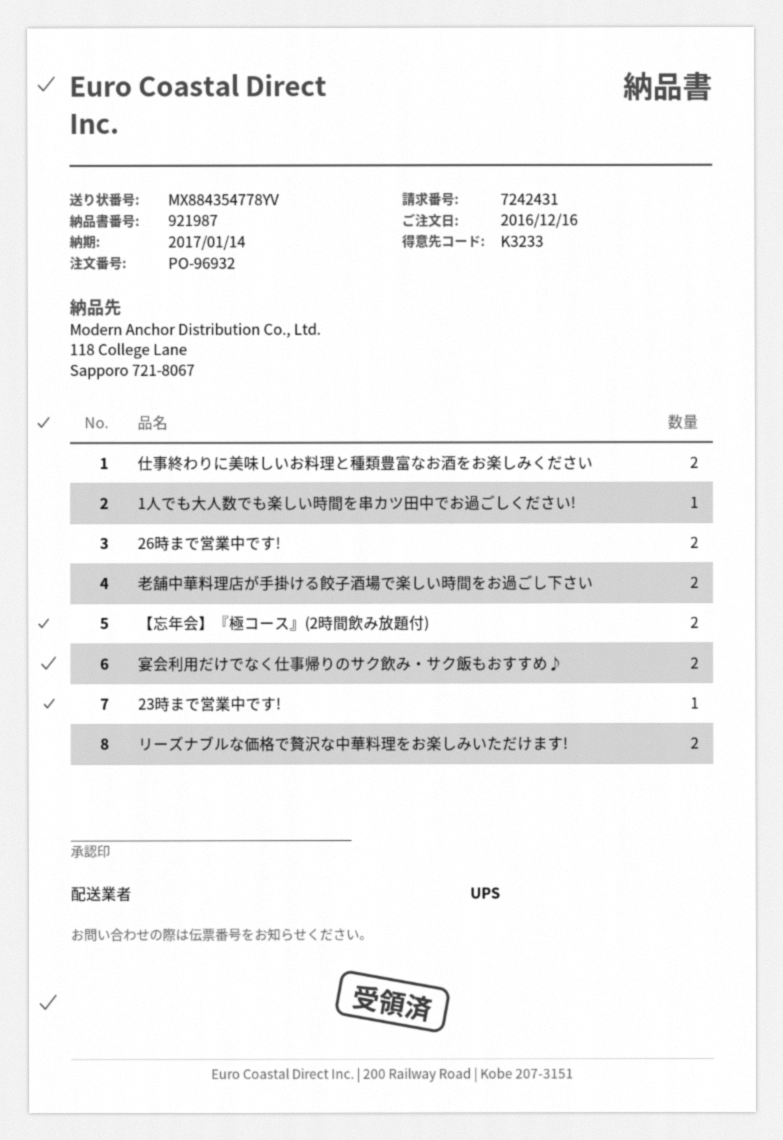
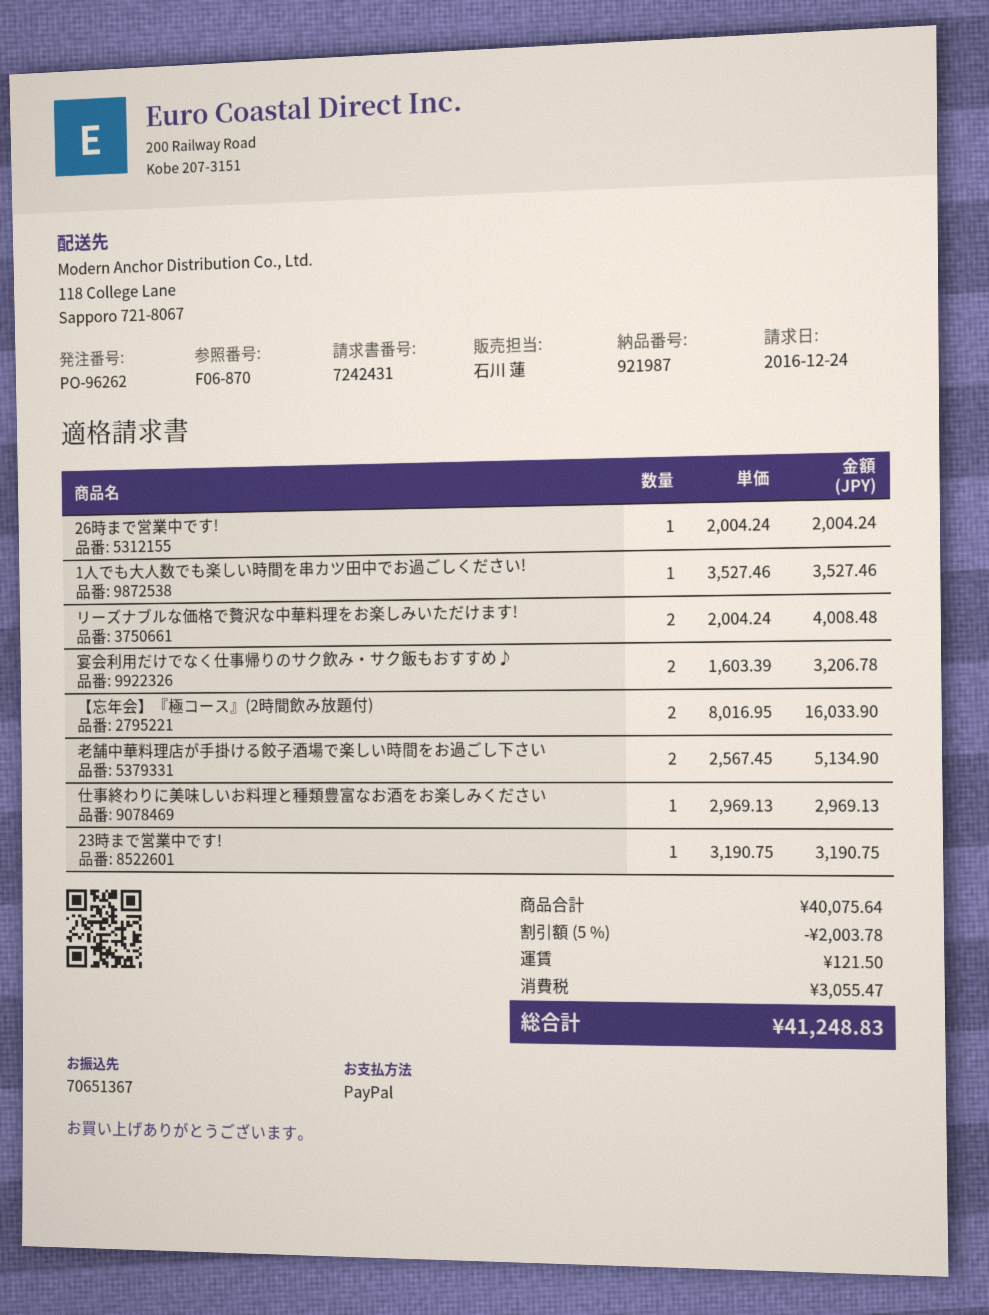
order number: PO-96932 -> PO-96262
仕事終わりに美味しいお料理と種類豊富なお酒をお楽しみください: 2 -> 1
26時まで営業中です!: 2 -> 1

